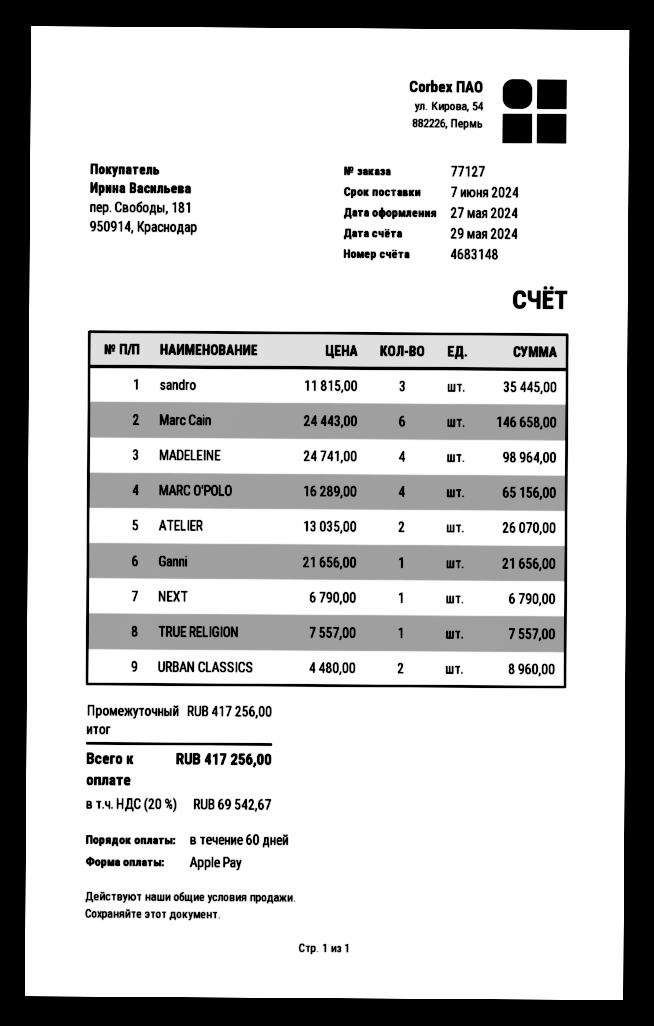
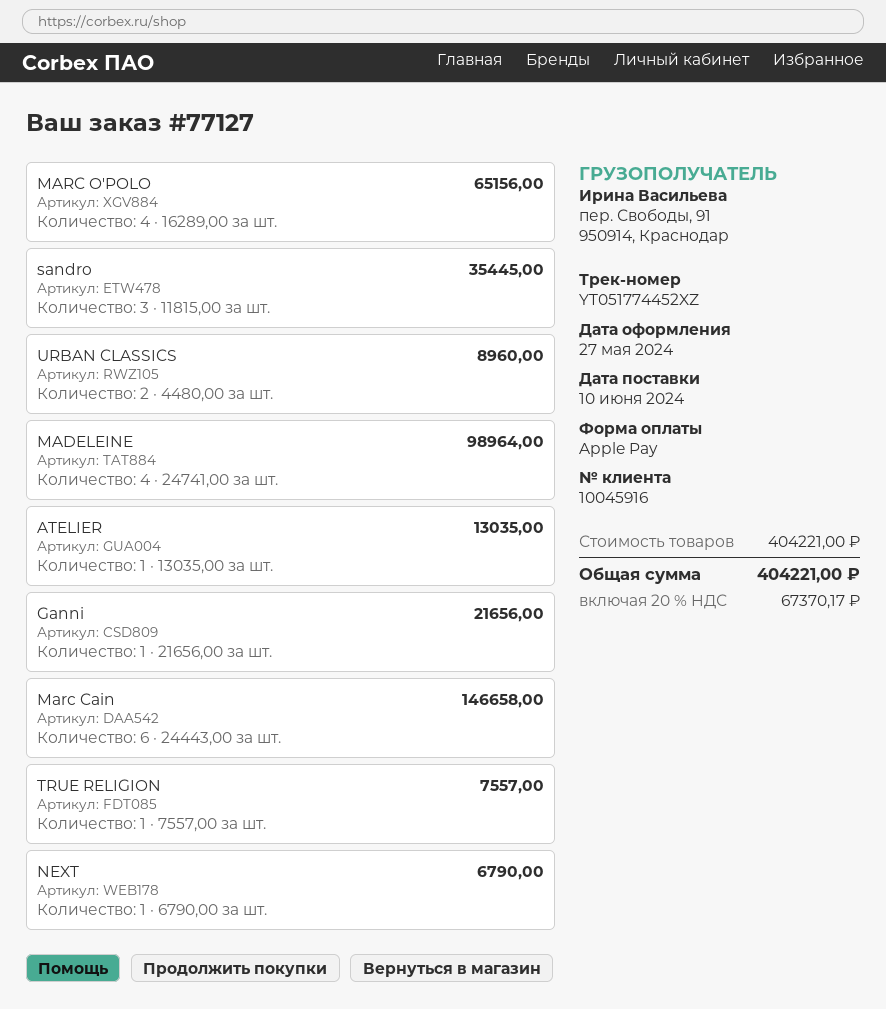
delivery date: 2024-06-07 -> 2024-06-10
ATELIER: 2 x 13035.00 = 26070.00 -> 1 x 13035.00 = 13035.00
subtotal: 417256.00 -> 404221.00
tax: 20% = 69542.67 -> 20% = 67370.17
total: 417256.00 -> 404221.00

